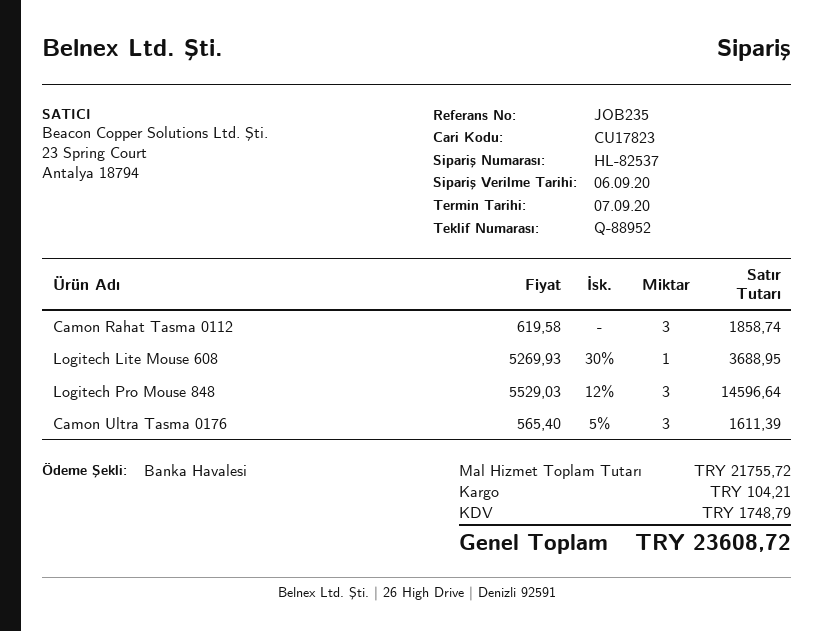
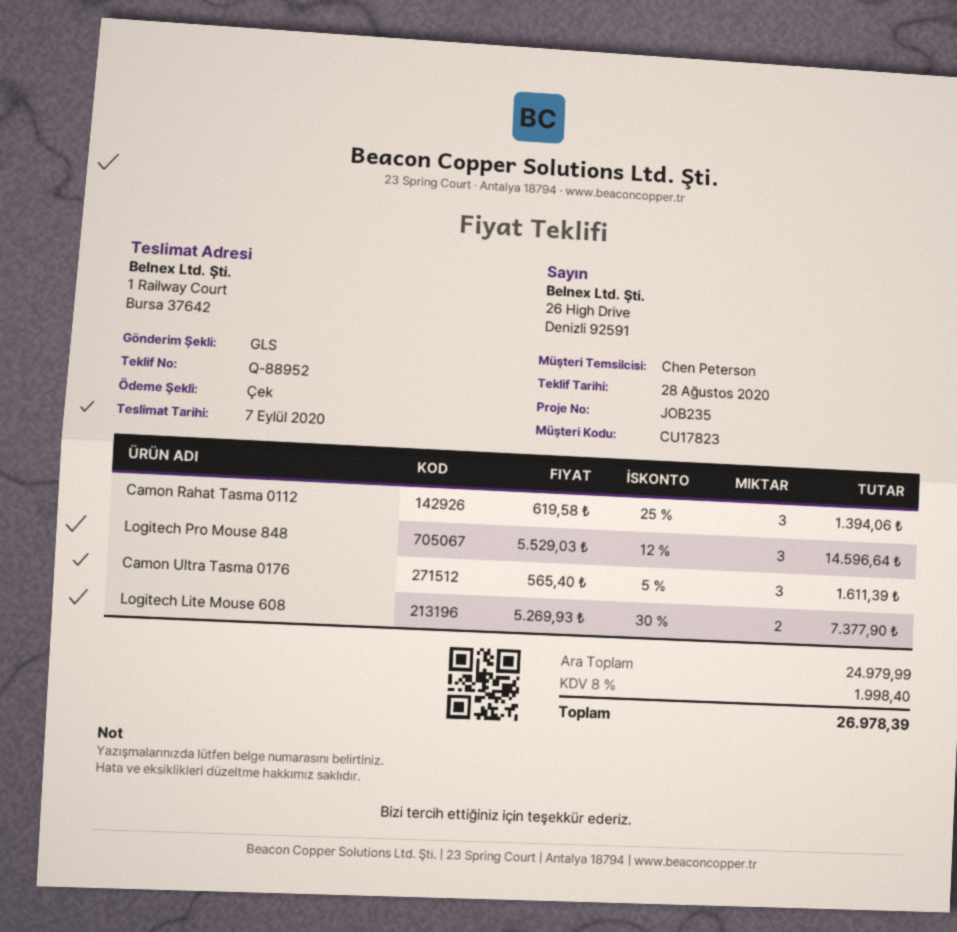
payment method: bank transfer -> cheque
Camon Rahat Tasma 0112: 3 x 619.58 = 1858.74 -> 3 x 619.58 - 25% = 1394.06
Logitech Lite Mouse 608: 1 x 5269.93 - 30% = 3688.95 -> 2 x 5269.93 - 30% = 7377.90
subtotal: 21755.72 -> 24979.99
shipping: 104.21 -> none
tax: 1748.79 -> 1998.40
total: 23608.72 -> 26978.39

